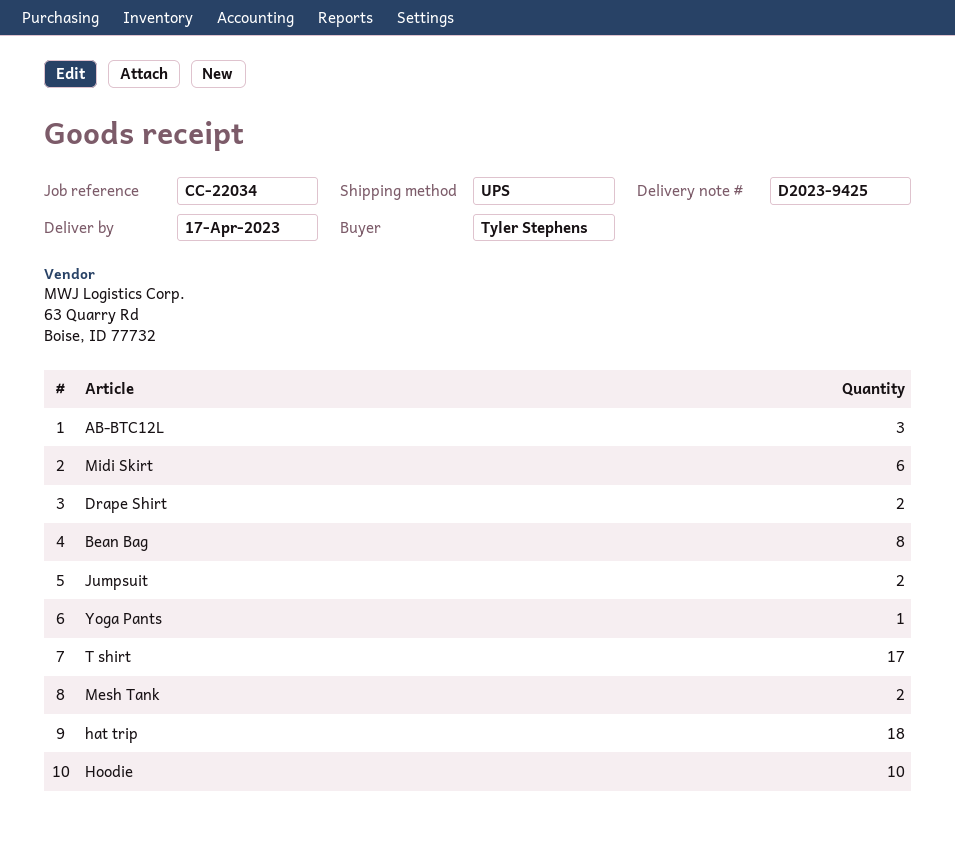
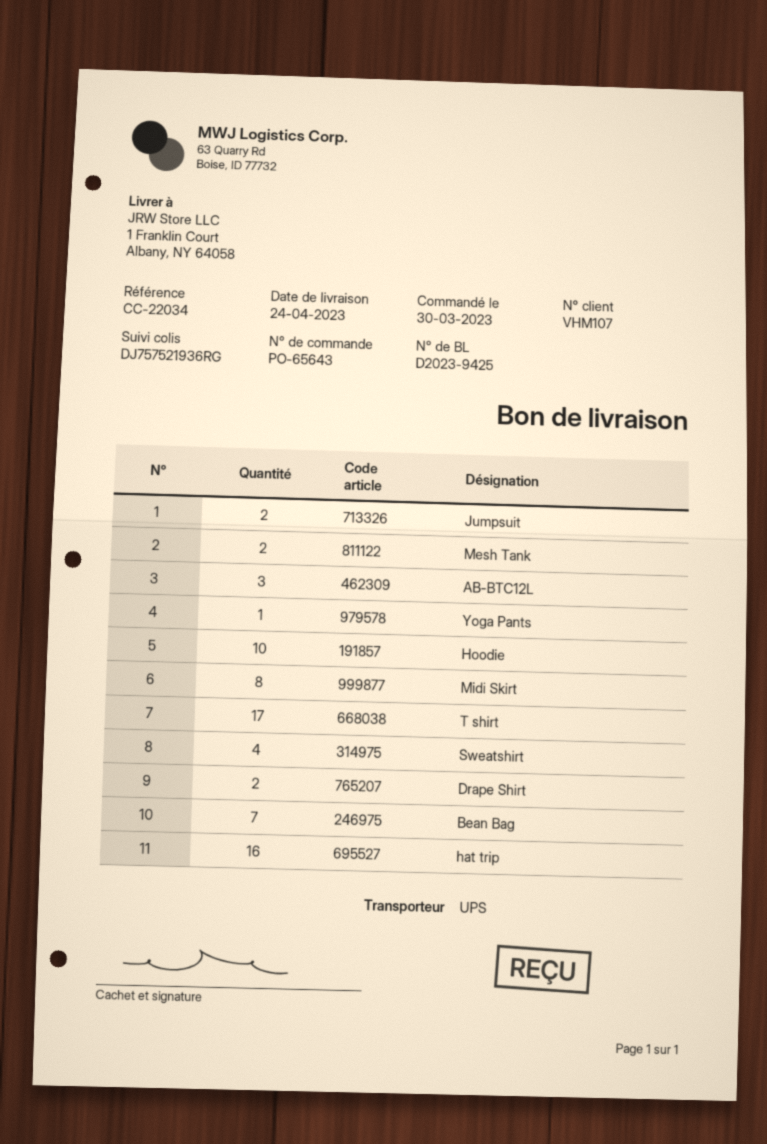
delivery date: 2023-04-17 -> 2023-04-24
Midi Skirt: 6 -> 8
Bean Bag: 8 -> 7
hat trip: 18 -> 16
Sweatshirt: none -> 4

